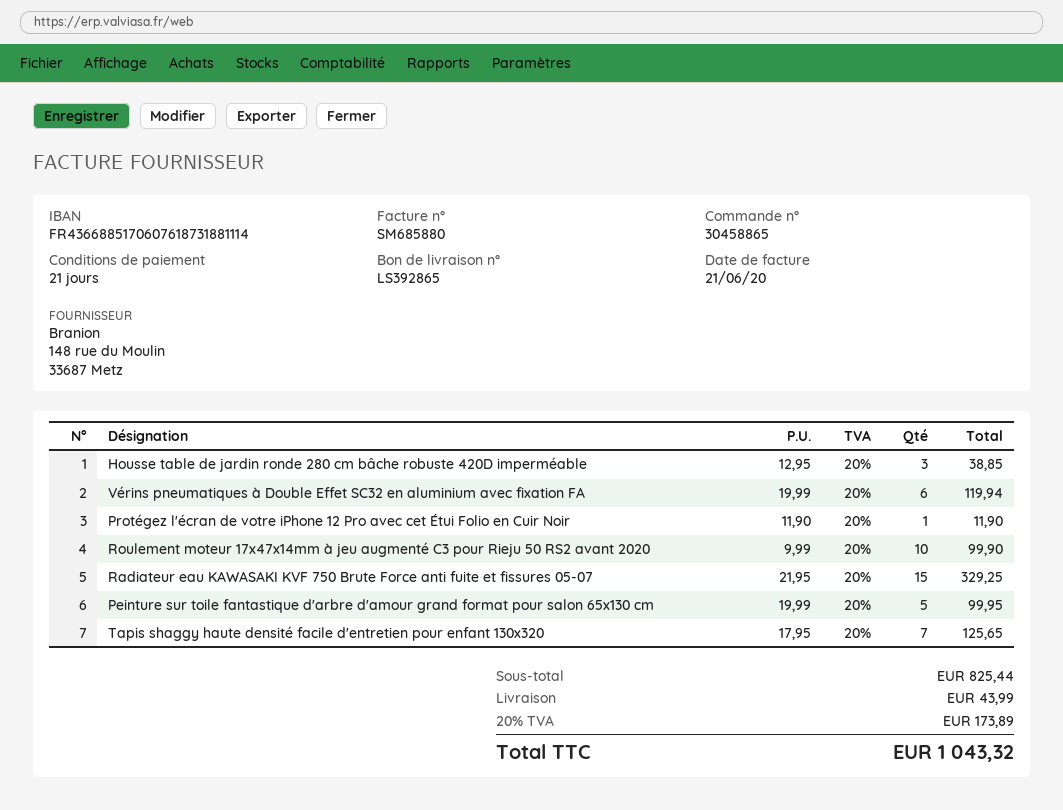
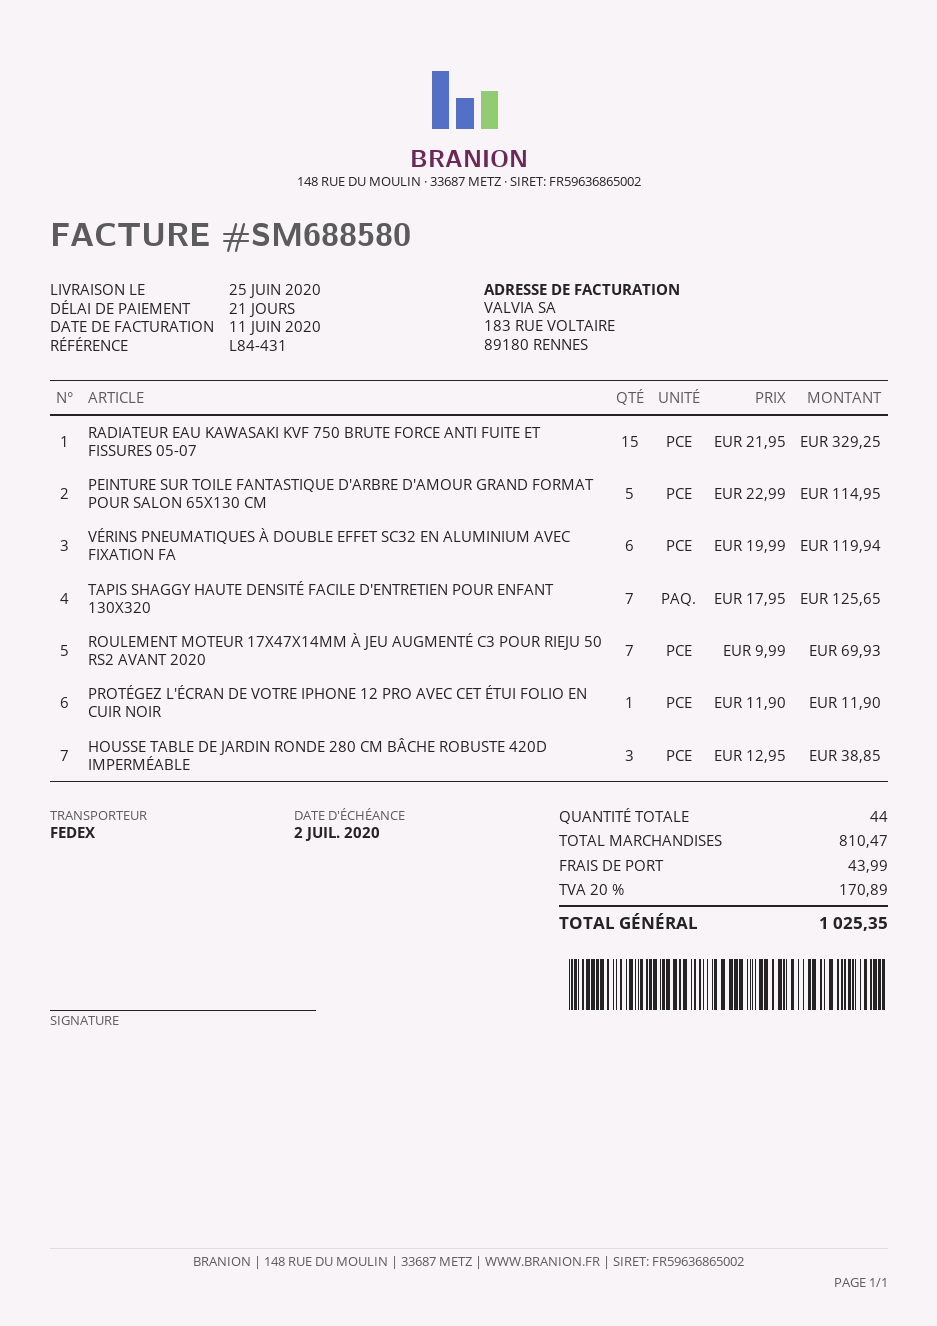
invoice number: SM685880 -> SM688580
invoice date: 2020-06-21 -> 2020-06-11
Roulement moteur 17x47x14mm à jeu augmenté C3 pour Rieju 50 RS2 avant 2020: 10 x 9.99 = 99.90 -> 7 x 9.99 = 69.93
Peinture sur toile fantastique d'arbre d'amour grand format pour salon 65x130 cm: 5 x 19.99 = 99.95 -> 5 x 22.99 = 114.95
subtotal: 825.44 -> 810.47
tax: 20% = 173.89 -> 20% = 170.89
total: 1043.32 -> 1025.35

